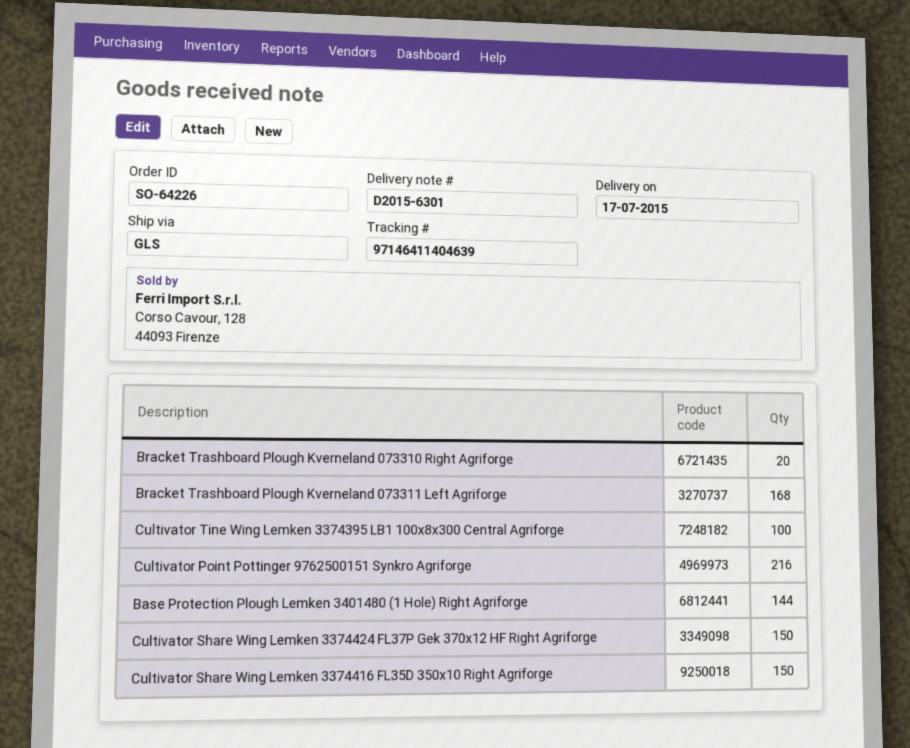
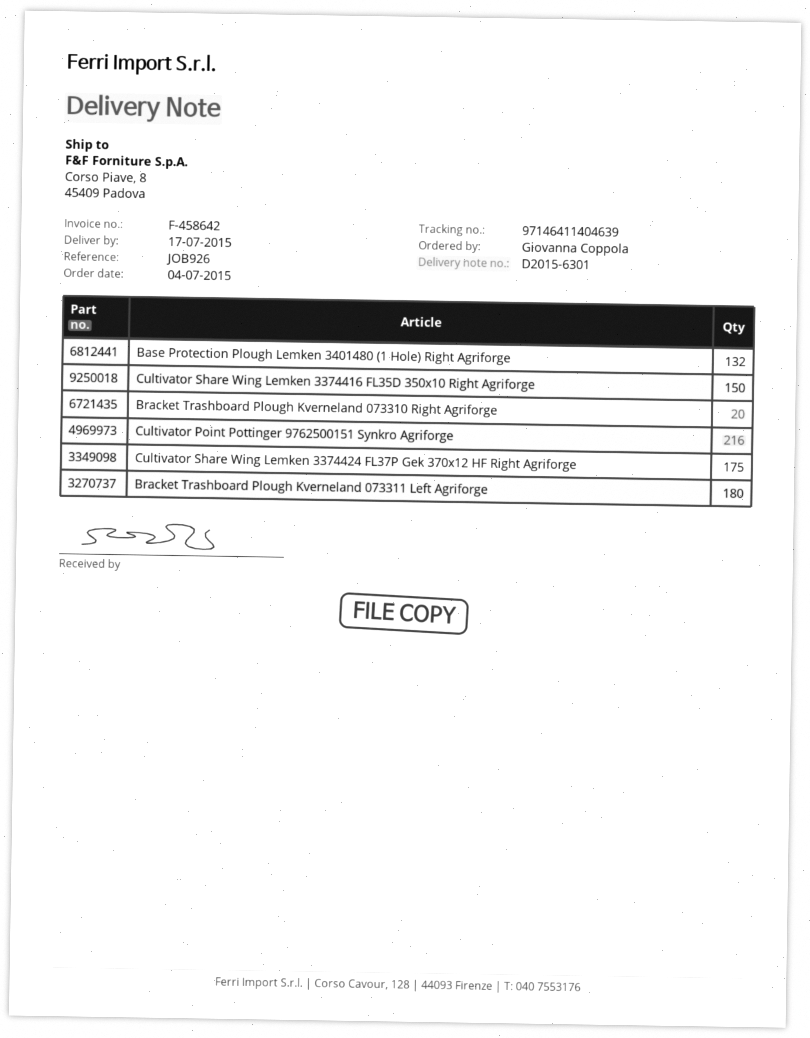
Bracket Trashboard Plough Kverneland 073311 Left Agriforge: 168 -> 180
Cultivator Tine Wing Lemken 3374395 LB1 100x8x300 Central Agriforge: 100 -> none
Base Protection Plough Lemken 3401480 (1 Hole) Right Agriforge: 144 -> 132
Cultivator Share Wing Lemken 3374424 FL37P Gek 370x12 HF Right Agriforge: 150 -> 175

